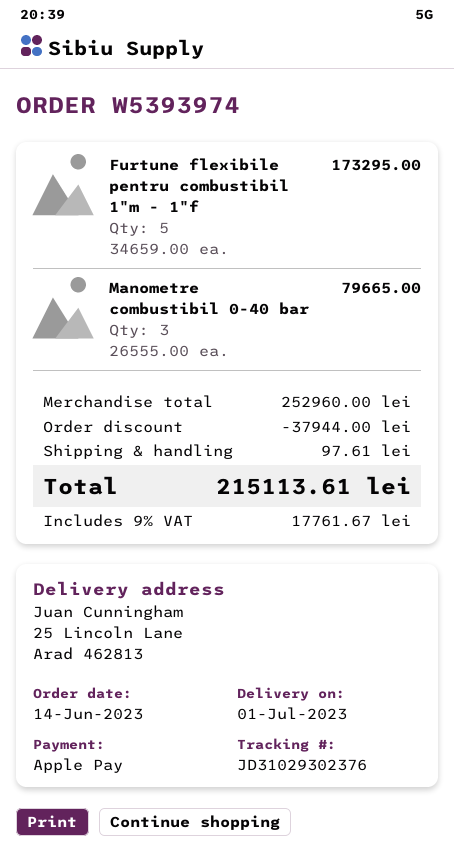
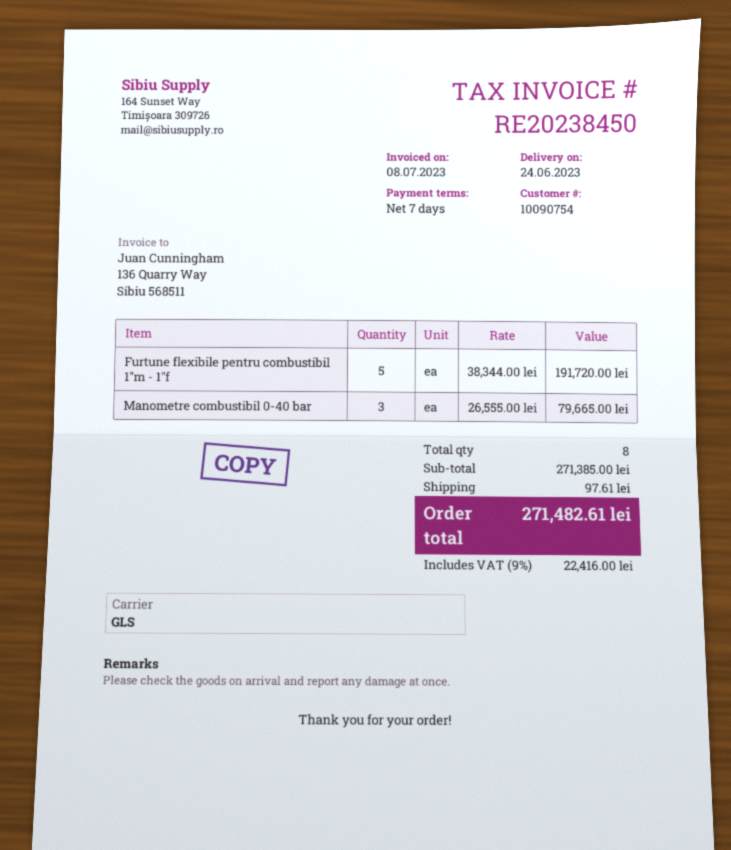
delivery date: 2023-07-01 -> 2023-06-24
Furtune flexibile pentru combustibil 1"m - 1"f: 5 x 34659.00 = 173295.00 -> 5 x 38344.00 = 191720.00
subtotal: 252960.00 -> 271385.00
discount: 37944.00 -> none
tax: 9% = 17761.67 -> 9% = 22416.00
total: 215113.61 -> 271482.61

